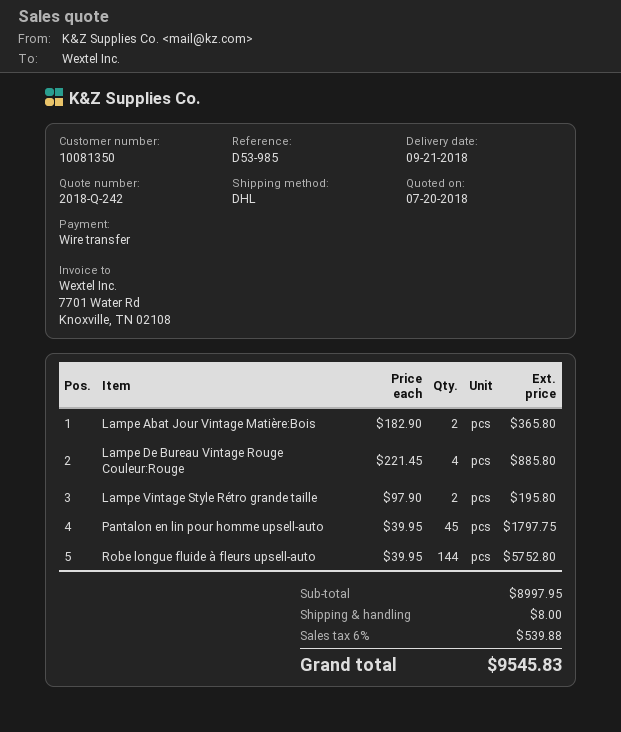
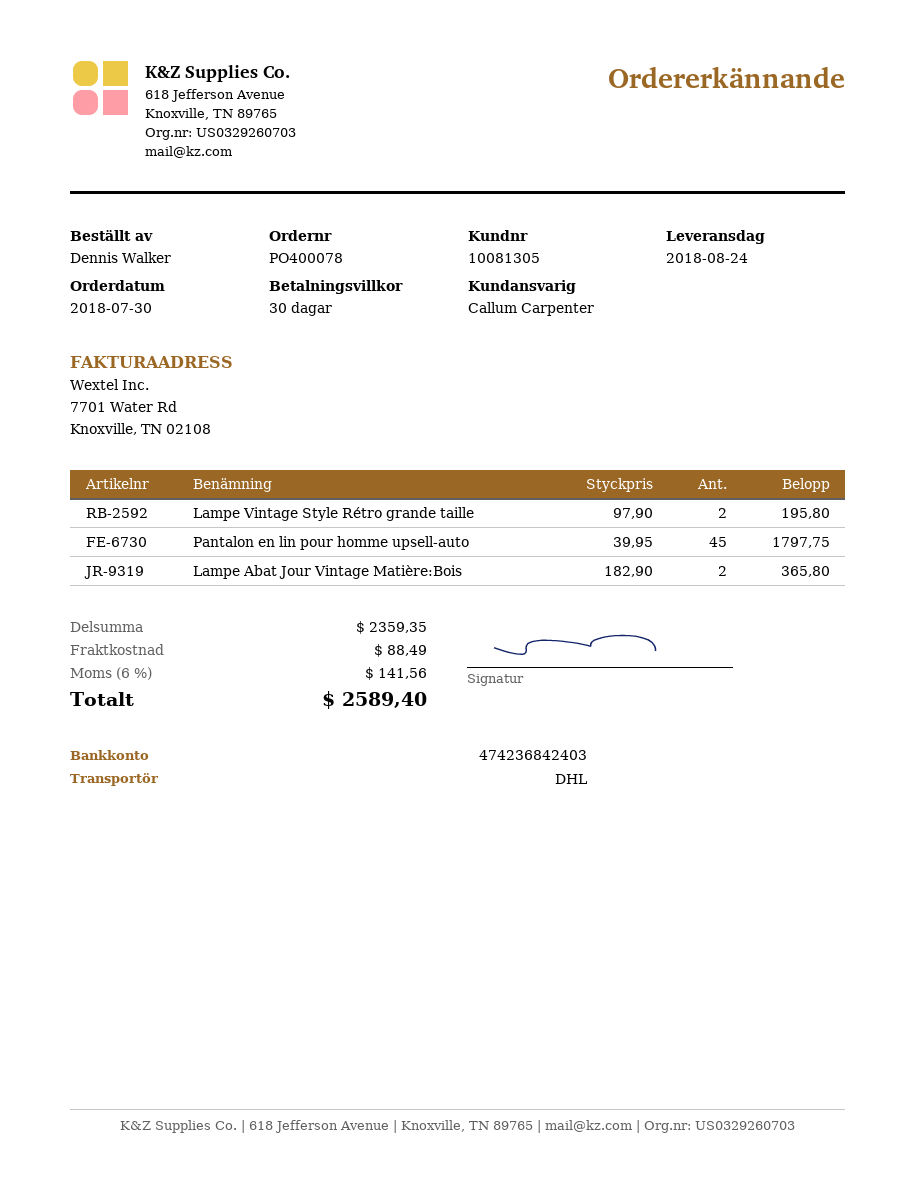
delivery date: 2018-09-21 -> 2018-08-24
customer number: 10081350 -> 10081305
Lampe De Bureau Vintage Rouge Couleur:Rouge: 4 x 221.45 = 885.80 -> none
Robe longue fluide à fleurs upsell-auto: 144 x 39.95 = 5752.80 -> none
subtotal: 8997.95 -> 2359.35
shipping: 8.00 -> 88.49
tax: 6% = 539.88 -> 6% = 141.56
total: 9545.83 -> 2589.40

